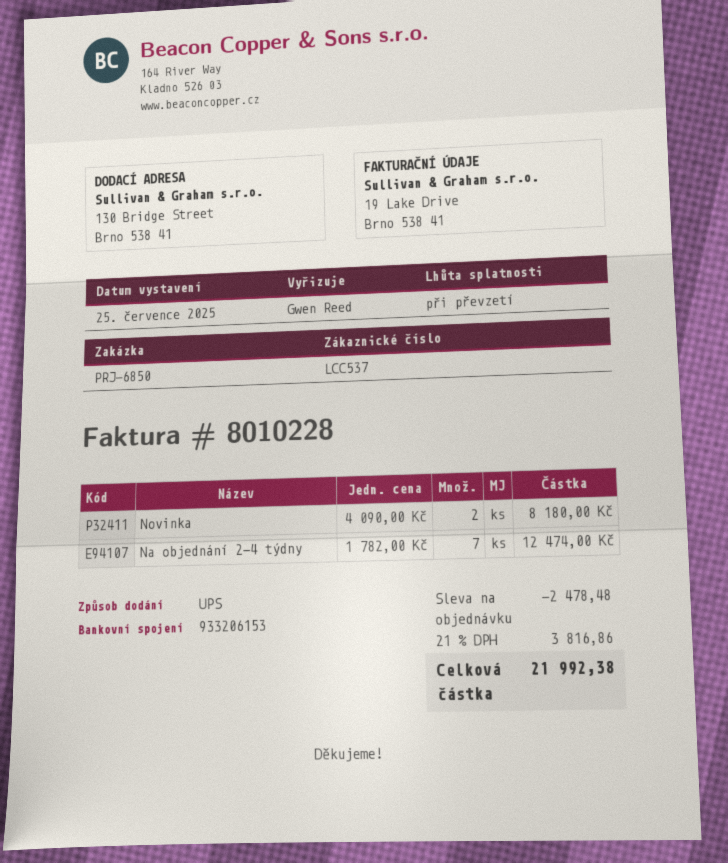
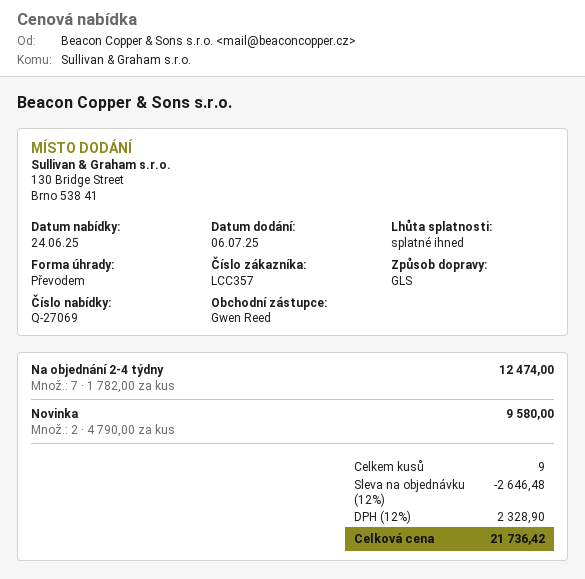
customer number: LCC537 -> LCC357
shipping method: UPS -> GLS
Novinka: 2 x 4090.00 = 8180.00 -> 2 x 4790.00 = 9580.00
discount: 2478.48 -> 2646.48
tax: 21% = 3816.86 -> 12% = 2328.90
total: 21992.38 -> 21736.42

